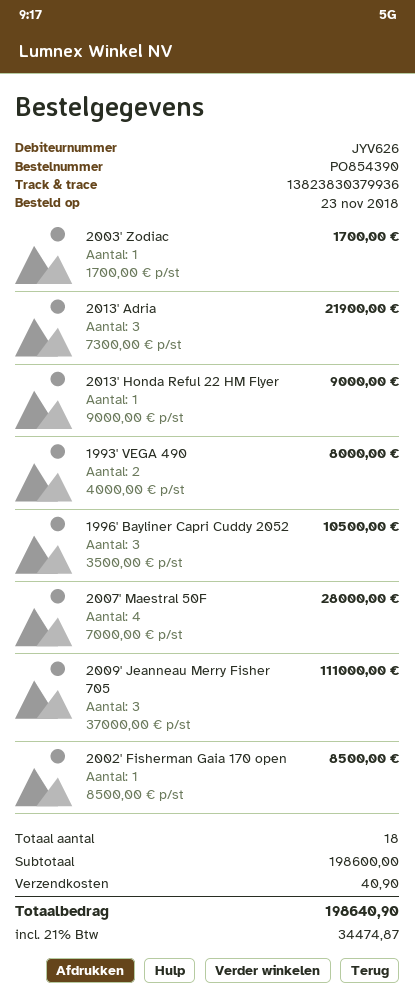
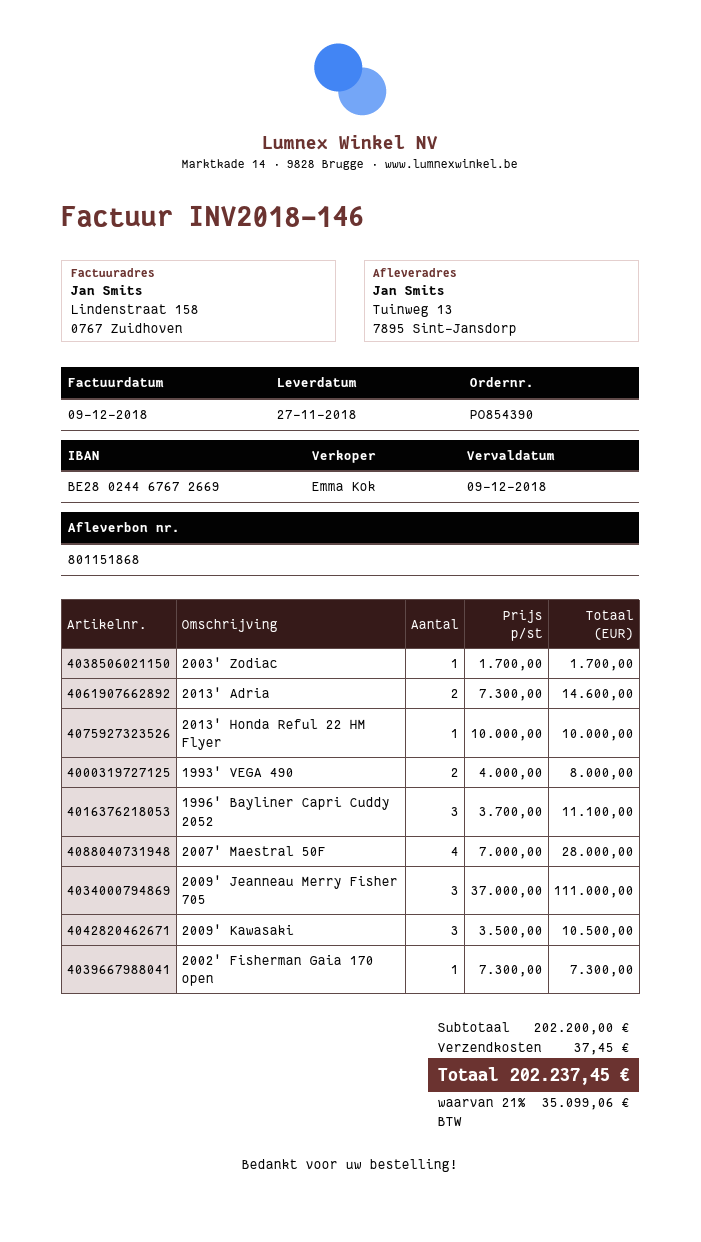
2013' Adria: 3 x 7300.00 = 21900.00 -> 2 x 7300.00 = 14600.00
2013' Honda Reful 22 HM Flyer: 1 x 9000.00 = 9000.00 -> 1 x 10000.00 = 10000.00
1996' Bayliner Capri Cuddy 2052: 3 x 3500.00 = 10500.00 -> 3 x 3700.00 = 11100.00
2002' Fisherman Gaia 170 open: 1 x 8500.00 = 8500.00 -> 1 x 7300.00 = 7300.00
2009' Kawasaki: none -> 3 x 3500.00 = 10500.00
subtotal: 198600.00 -> 202200.00
shipping: 40.90 -> 37.45
tax: 21% = 34474.87 -> 21% = 35099.06
total: 198640.90 -> 202237.45

